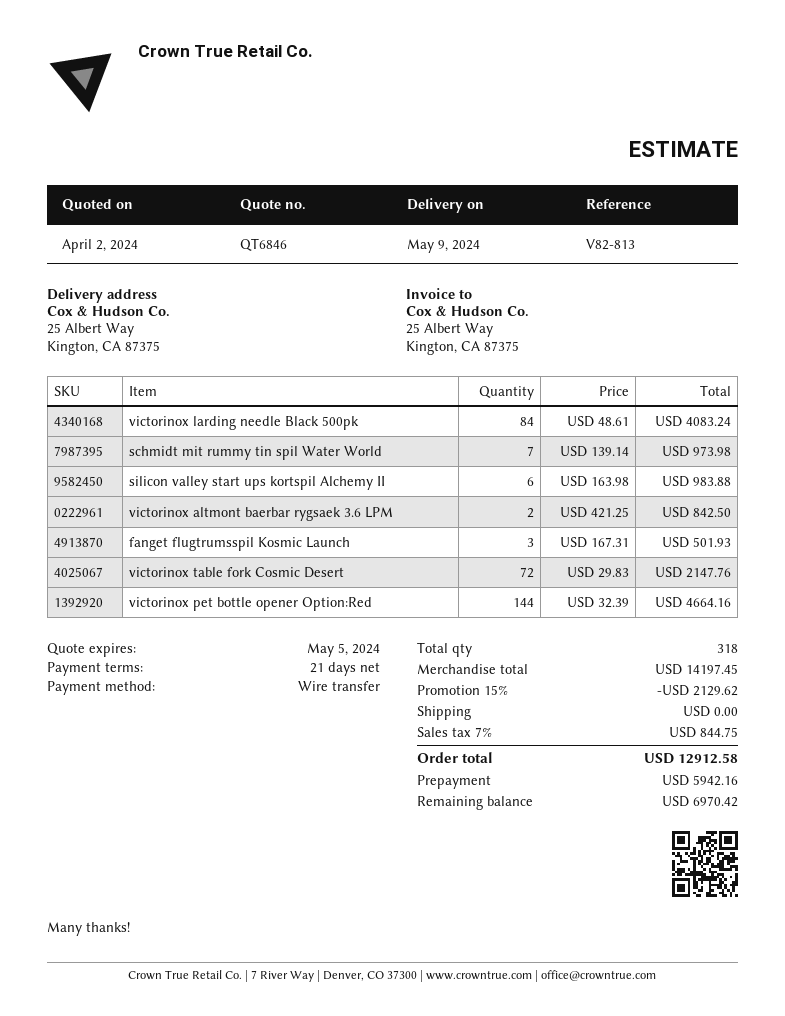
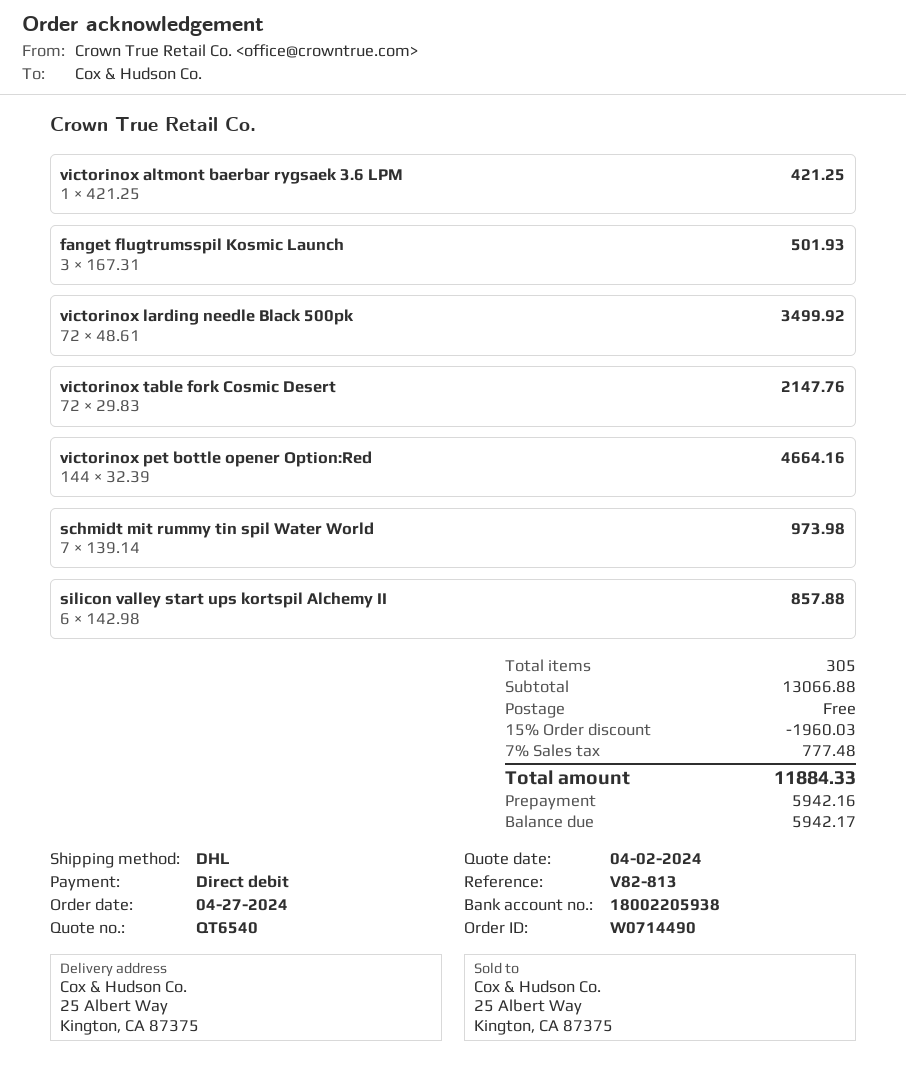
quote number: QT6846 -> QT6540
payment method: bank transfer -> direct debit
victorinox larding needle Black 500pk: 84 x 48.61 = 4083.24 -> 72 x 48.61 = 3499.92
silicon valley start ups kortspil Alchemy II: 6 x 163.98 = 983.88 -> 6 x 142.98 = 857.88
victorinox altmont baerbar rygsaek 3.6 LPM: 2 x 421.25 = 842.50 -> 1 x 421.25 = 421.25
total quantity: 318 -> 305
subtotal: 14197.45 -> 13066.88
discount: 15% = 2129.62 -> 15% = 1960.03
tax: 7% = 844.75 -> 7% = 777.48
total: 12912.58 -> 11884.33
balance: 6970.42 -> 5942.17

